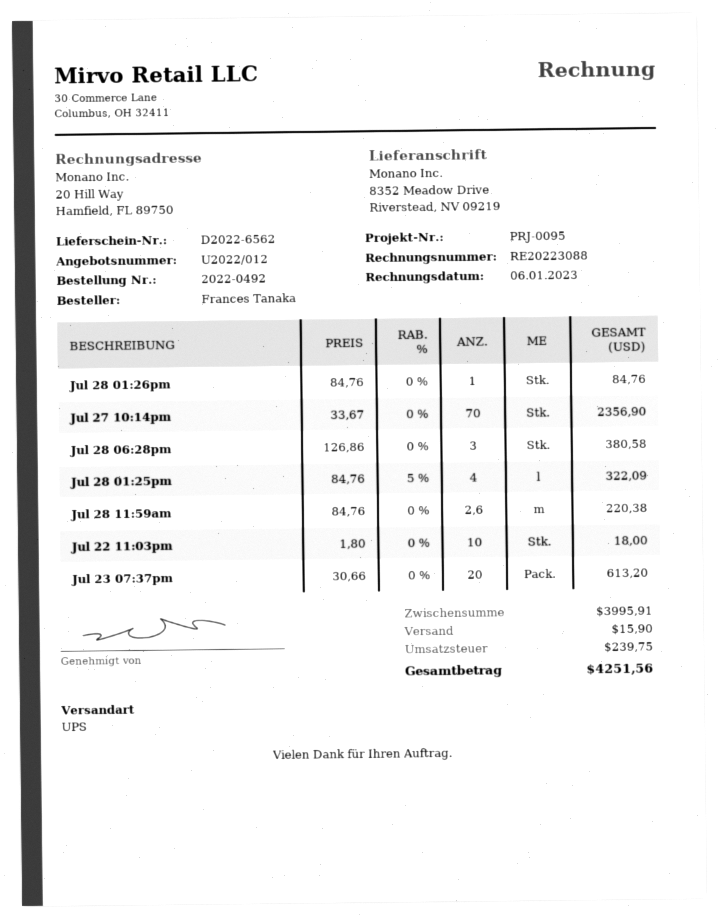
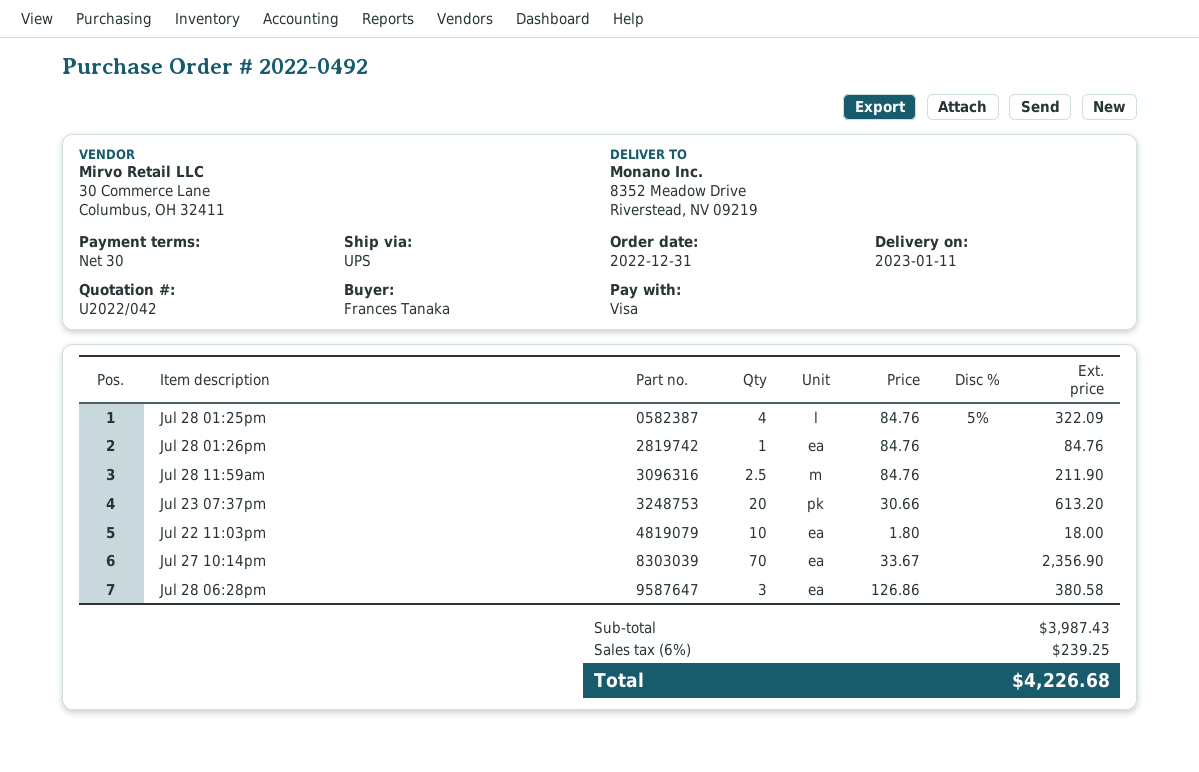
quote number: U2022/012 -> U2022/042
Jul 28 11:59am: 2.6 x 84.76 = 220.38 -> 2.5 x 84.76 = 211.90
subtotal: 3995.91 -> 3987.43
shipping: 15.90 -> none
tax: 239.75 -> 239.25
total: 4251.56 -> 4226.68

